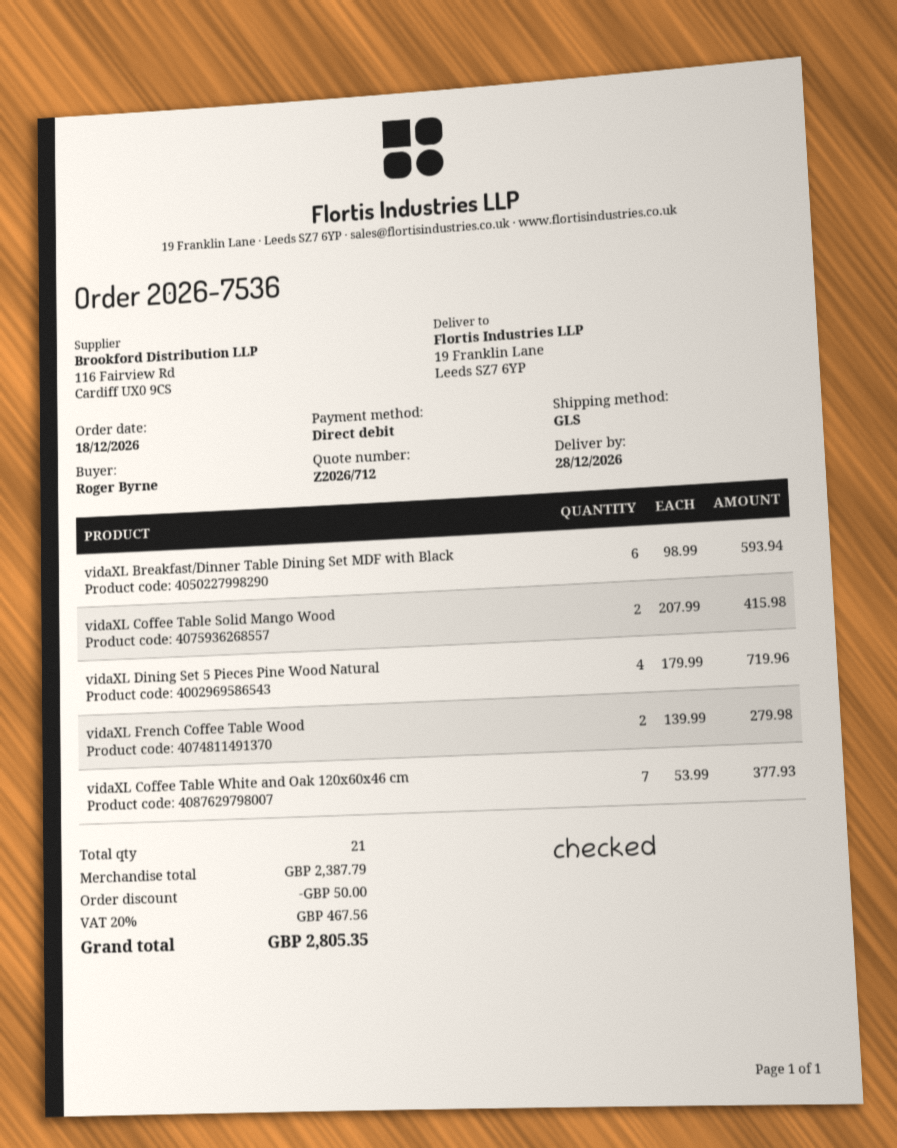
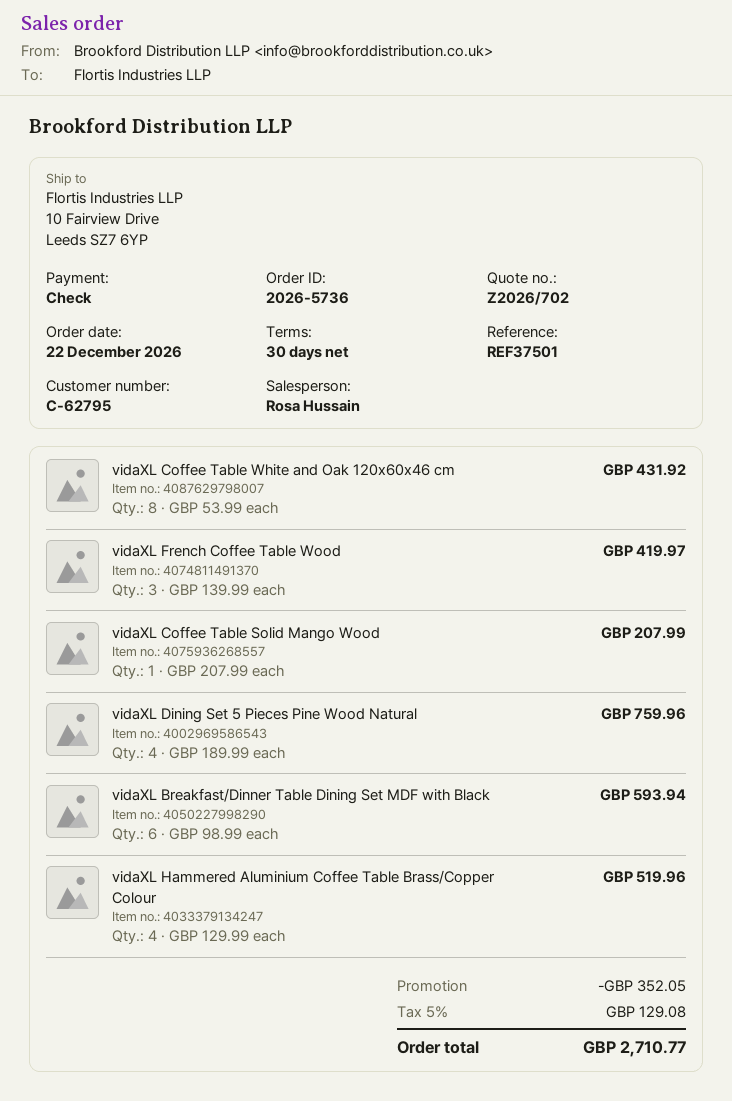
quote number: Z2026/712 -> Z2026/702
order number: 2026-7536 -> 2026-5736
order date: 2026-12-18 -> 2026-12-22
payment method: direct debit -> cheque
ship to: 19 Franklin Lane, Leeds SZ7 6YP -> 10 Fairview Drive, Leeds SZ7 6YP
vidaXL Coffee Table Solid Mango Wood: 2 x 207.99 = 415.98 -> 1 x 207.99 = 207.99
vidaXL Dining Set 5 Pieces Pine Wood Natural: 4 x 179.99 = 719.96 -> 4 x 189.99 = 759.96
vidaXL French Coffee Table Wood: 2 x 139.99 = 279.98 -> 3 x 139.99 = 419.97
vidaXL Coffee Table White and Oak 120x60x46 cm: 7 x 53.99 = 377.93 -> 8 x 53.99 = 431.92
vidaXL Hammered Aluminium Coffee Table Brass/Copper Colour: none -> 4 x 129.99 = 519.96
discount: 50.00 -> 352.05
tax: 20% = 467.56 -> 5% = 129.08
total: 2805.35 -> 2710.77

